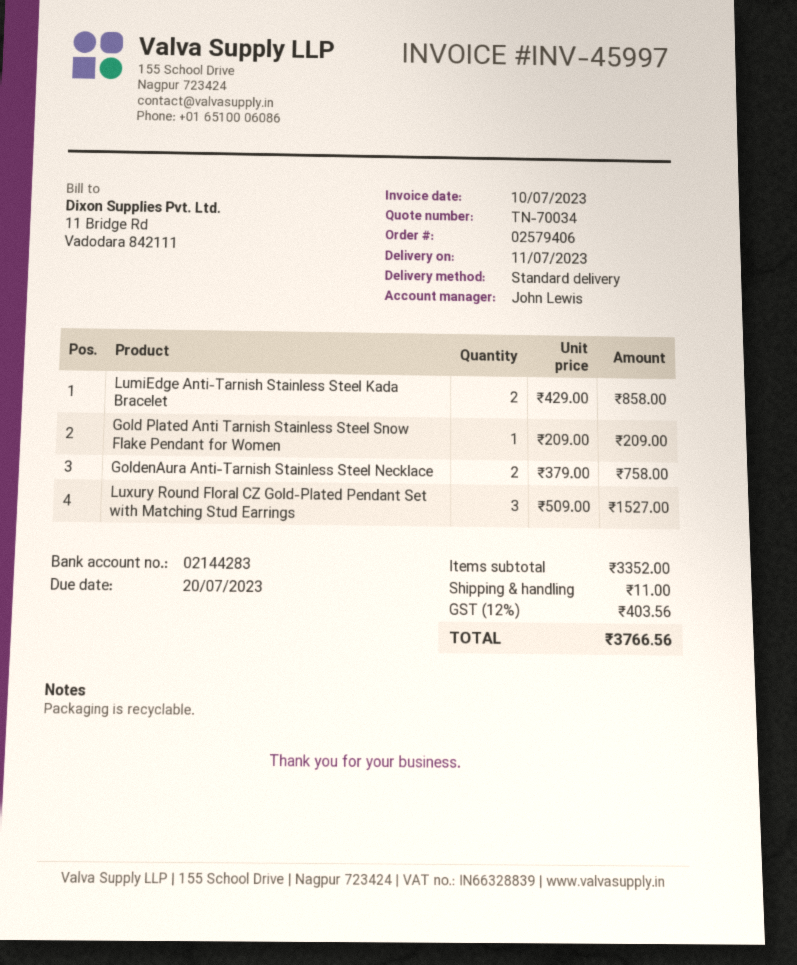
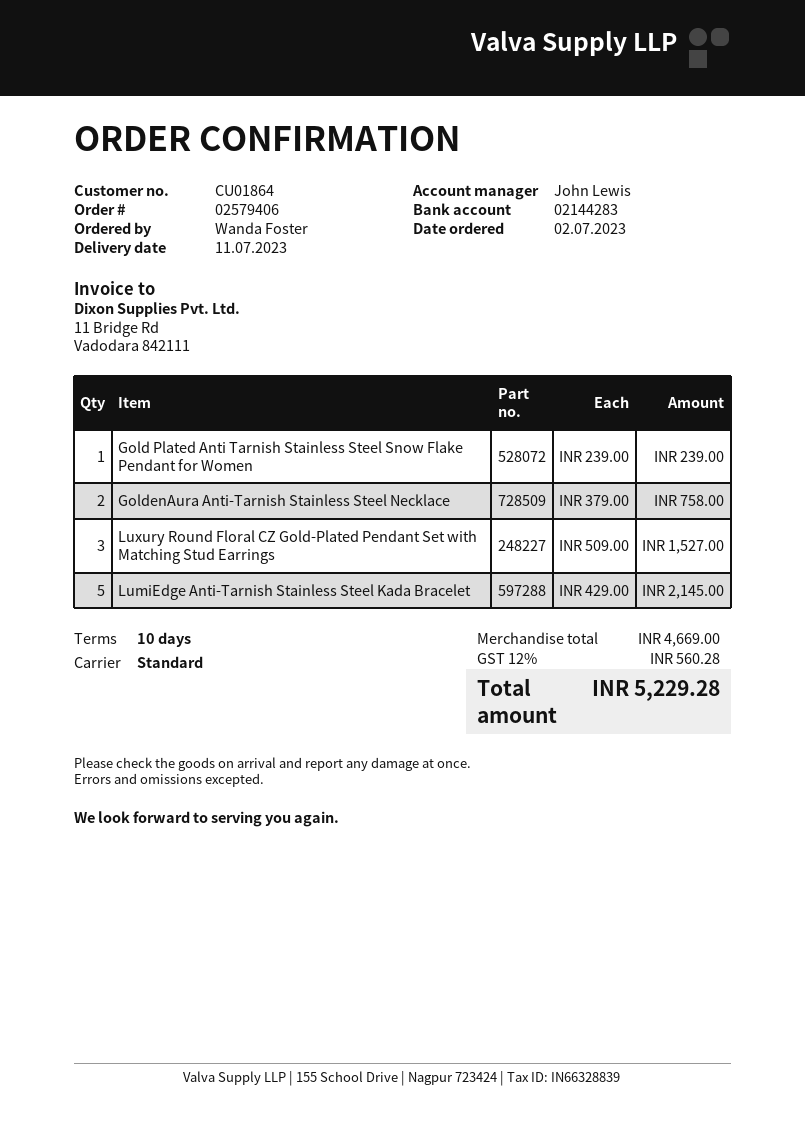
LumiEdge Anti-Tarnish Stainless Steel Kada Bracelet: 2 x 429.00 = 858.00 -> 5 x 429.00 = 2145.00
Gold Plated Anti Tarnish Stainless Steel Snow Flake Pendant for Women: 1 x 209.00 = 209.00 -> 1 x 239.00 = 239.00
subtotal: 3352.00 -> 4669.00
shipping: 11.00 -> none
tax: 12% = 403.56 -> 12% = 560.28
total: 3766.56 -> 5229.28

